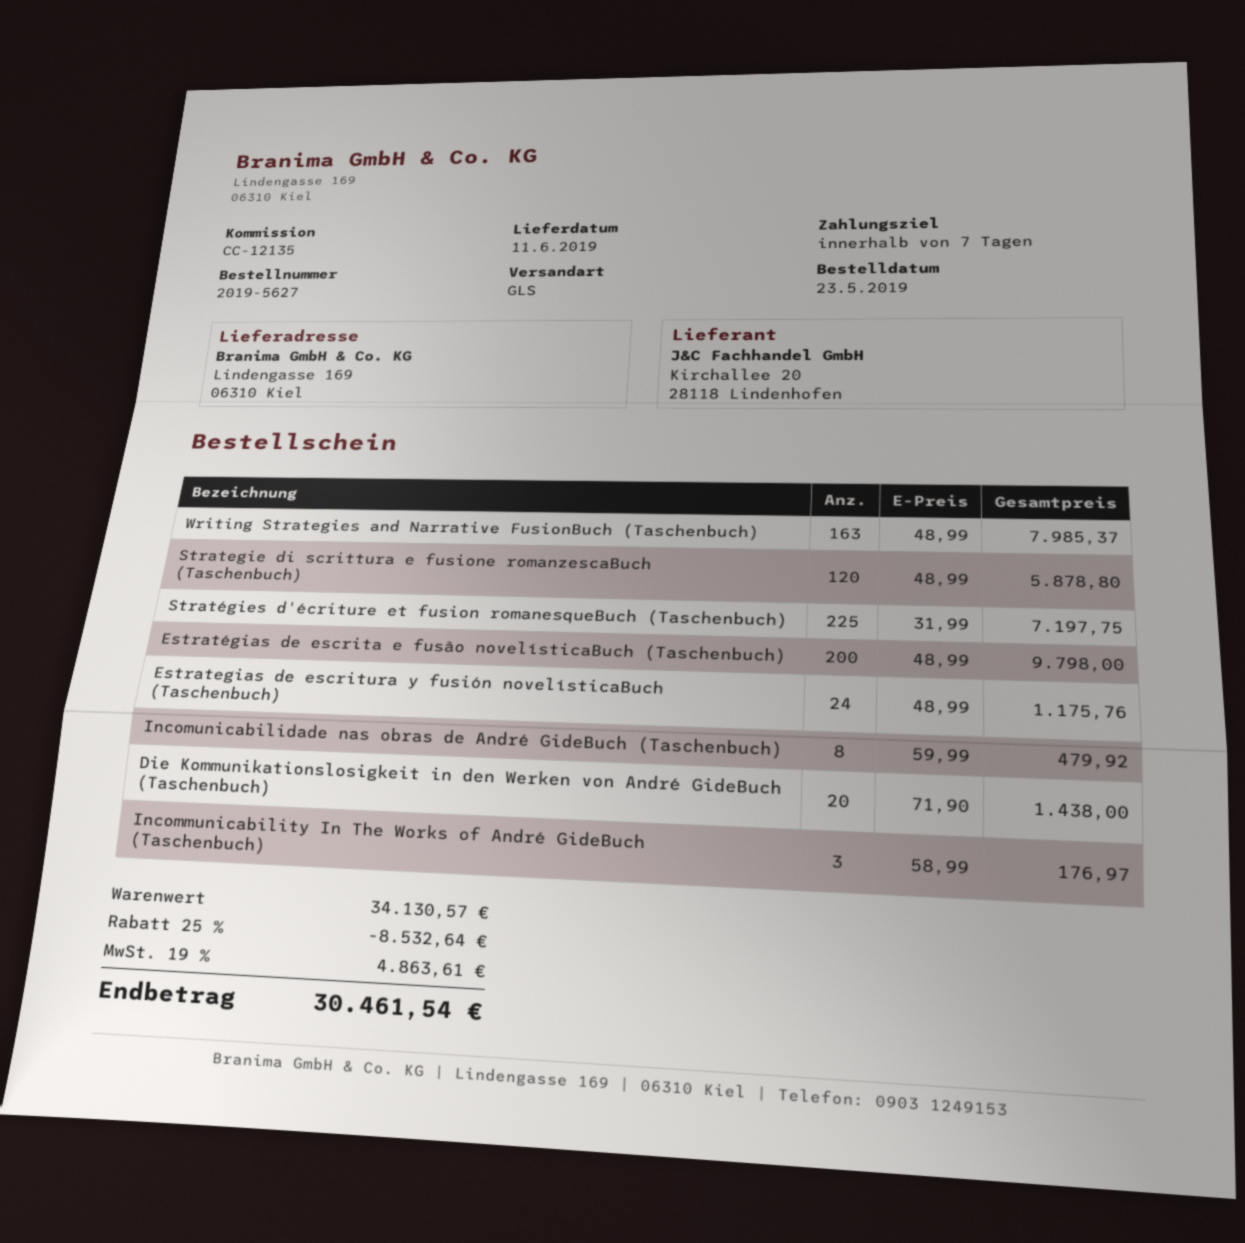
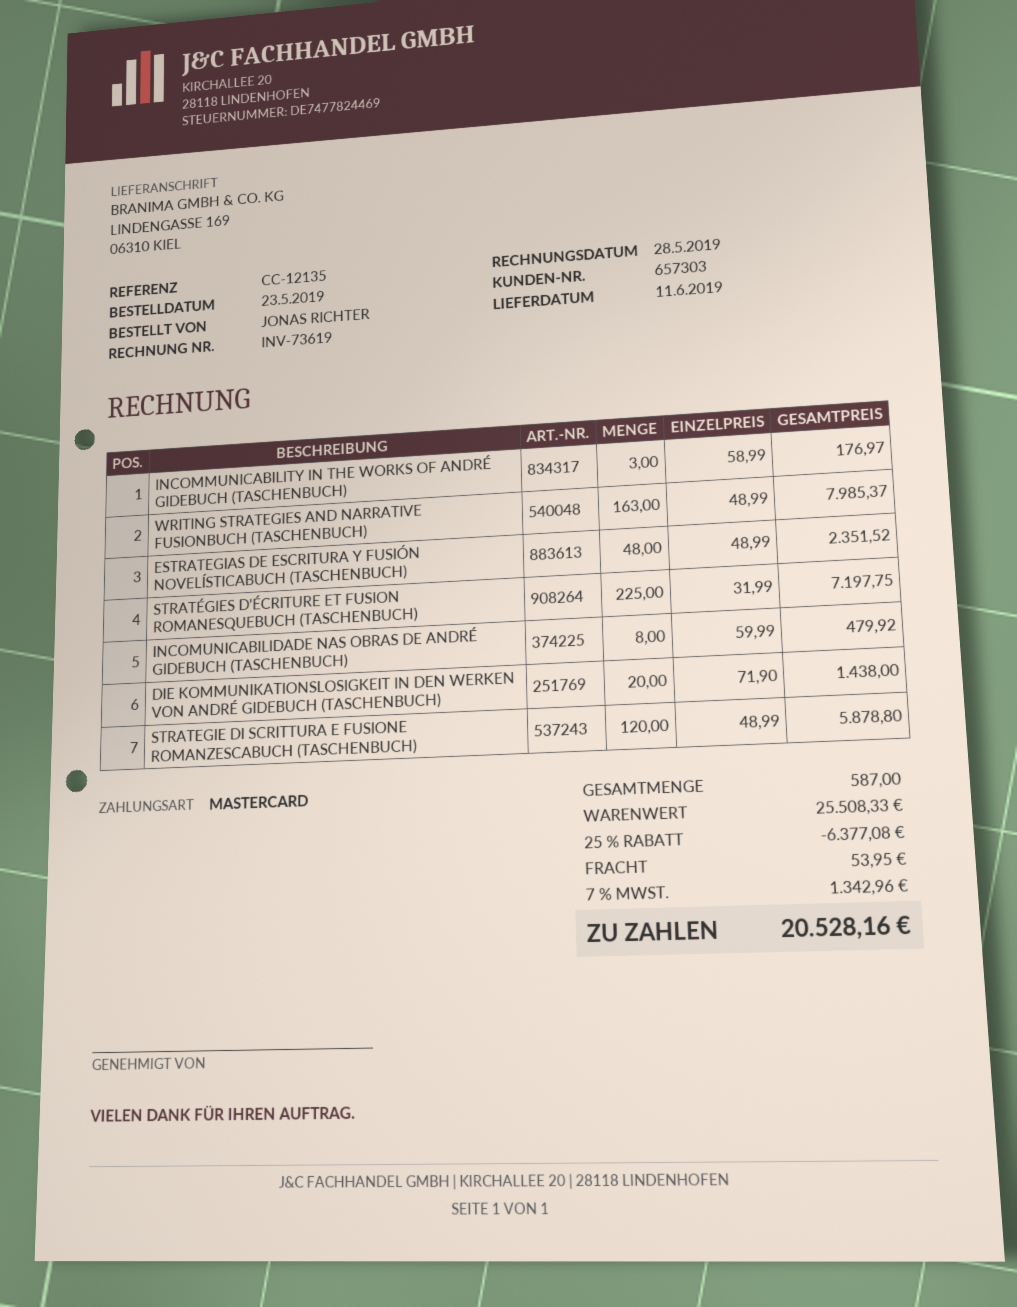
Estratégias de escrita e fusão novelísticaBuch (Taschenbuch): 200 x 48.99 = 9798.00 -> none
Estrategias de escritura y fusión novelísticaBuch (Taschenbuch): 24 x 48.99 = 1175.76 -> 48 x 48.99 = 2351.52
subtotal: 34130.57 -> 25508.33
discount: 25% = 8532.64 -> 25% = 6377.08
shipping: none -> 53.95
tax: 19% = 4863.61 -> 7% = 1342.96
total: 30461.54 -> 20528.16

